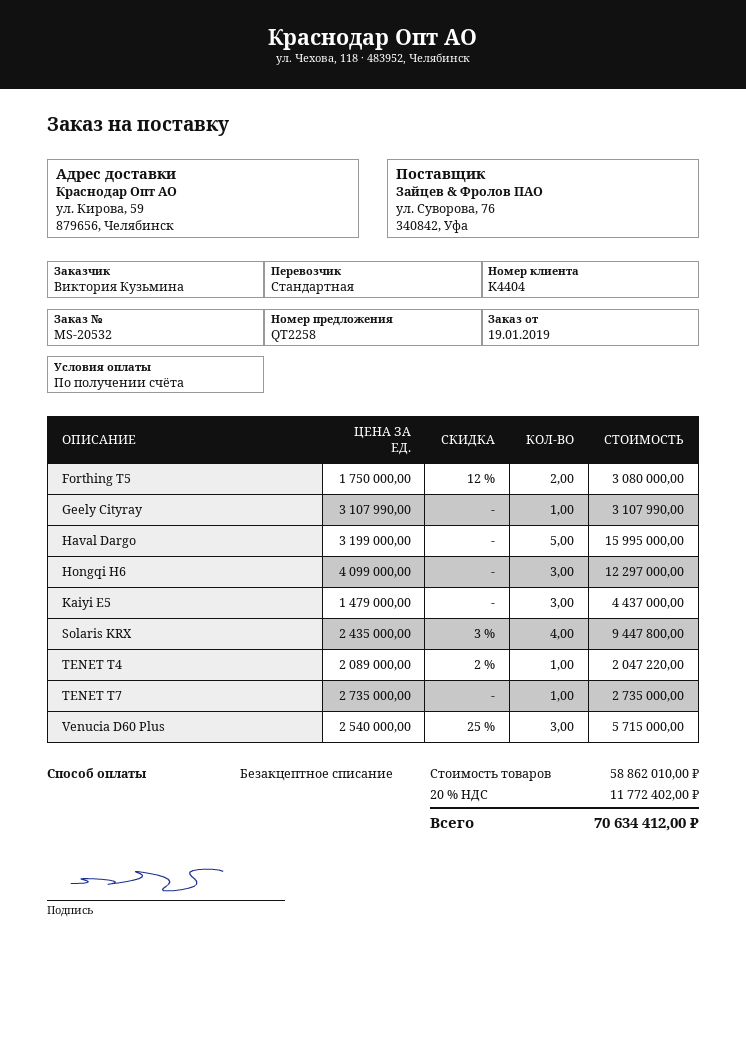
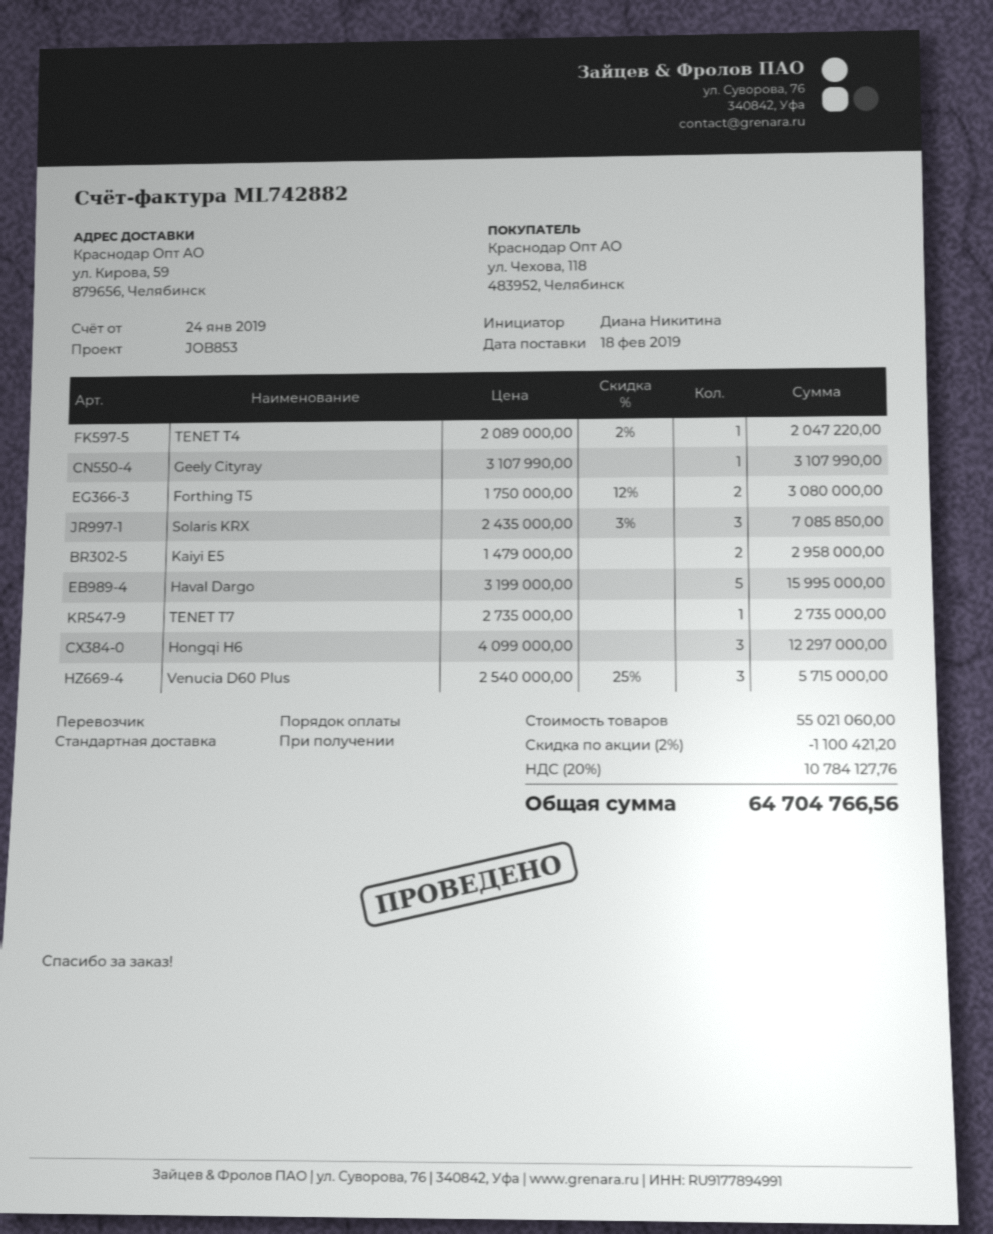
ordered by: Виктория Кузьмина -> Диана Никитина
Kaiyi E5: 3 x 1479000.00 = 4437000.00 -> 2 x 1479000.00 = 2958000.00
Solaris KRX: 4 x 2435000.00 - 3% = 9447800.00 -> 3 x 2435000.00 - 3% = 7085850.00
subtotal: 58862010.00 -> 55021060.00
discount: none -> 2% = 1100421.20
tax: 20% = 11772402.00 -> 20% = 10784127.76
total: 70634412.00 -> 64704766.56

